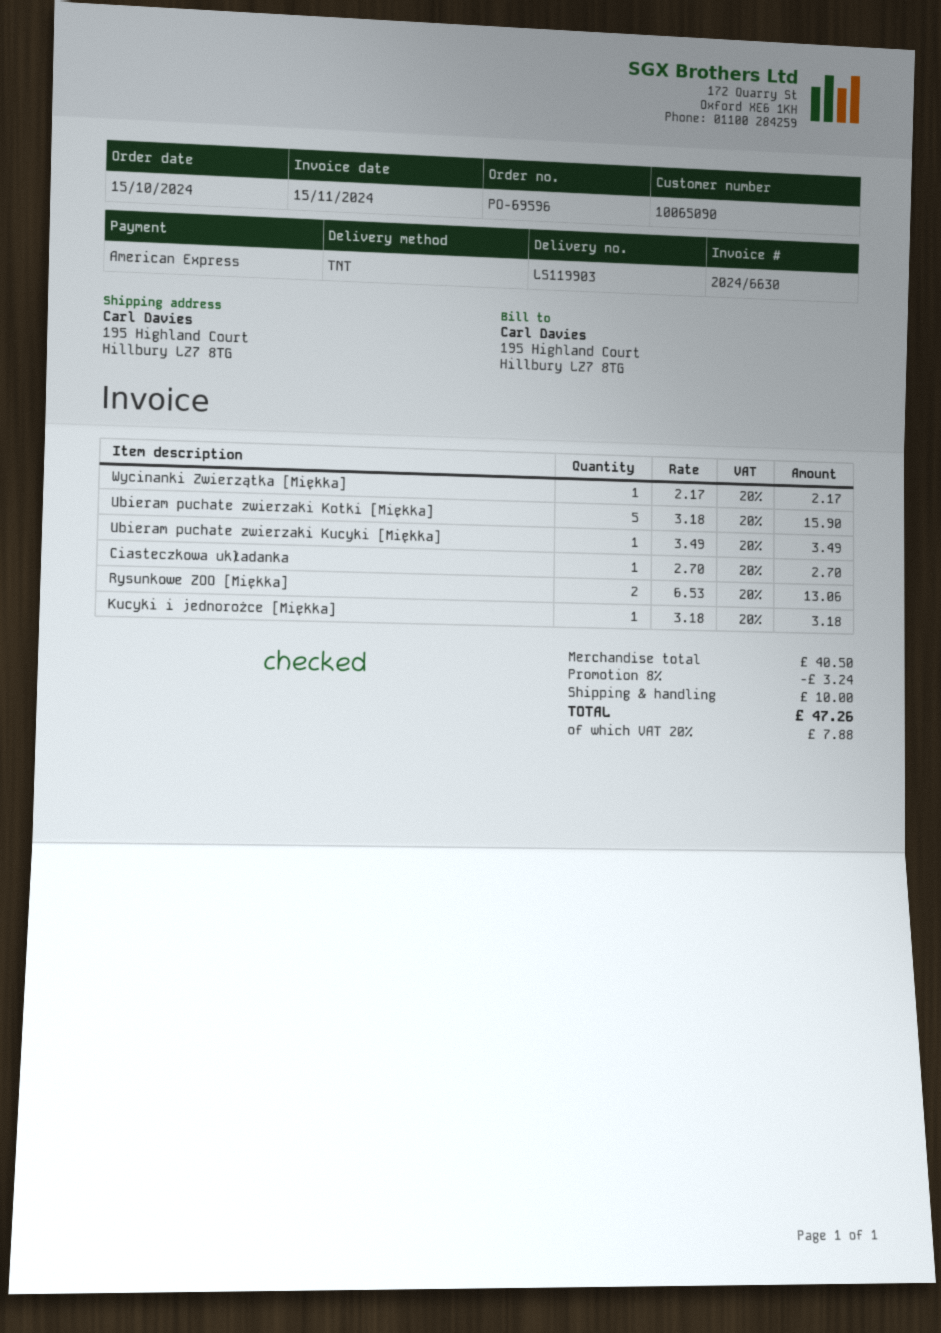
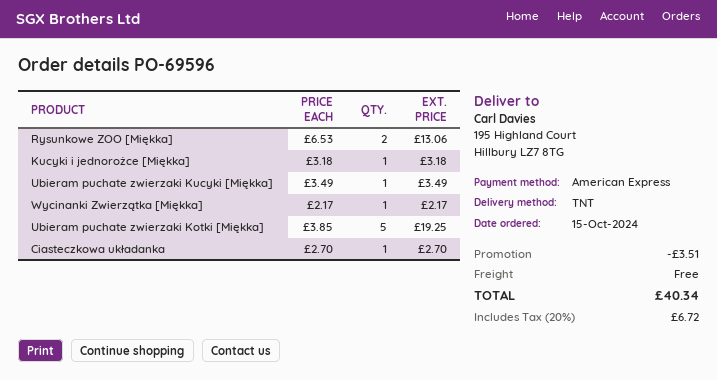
Ubieram puchate zwierzaki Kotki [Miękka]: 5 x 3.18 = 15.90 -> 5 x 3.85 = 19.25
discount: 3.24 -> 3.51
shipping: 10.00 -> 0.00
tax: 20% = 7.88 -> 20% = 6.72
total: 47.26 -> 40.34

